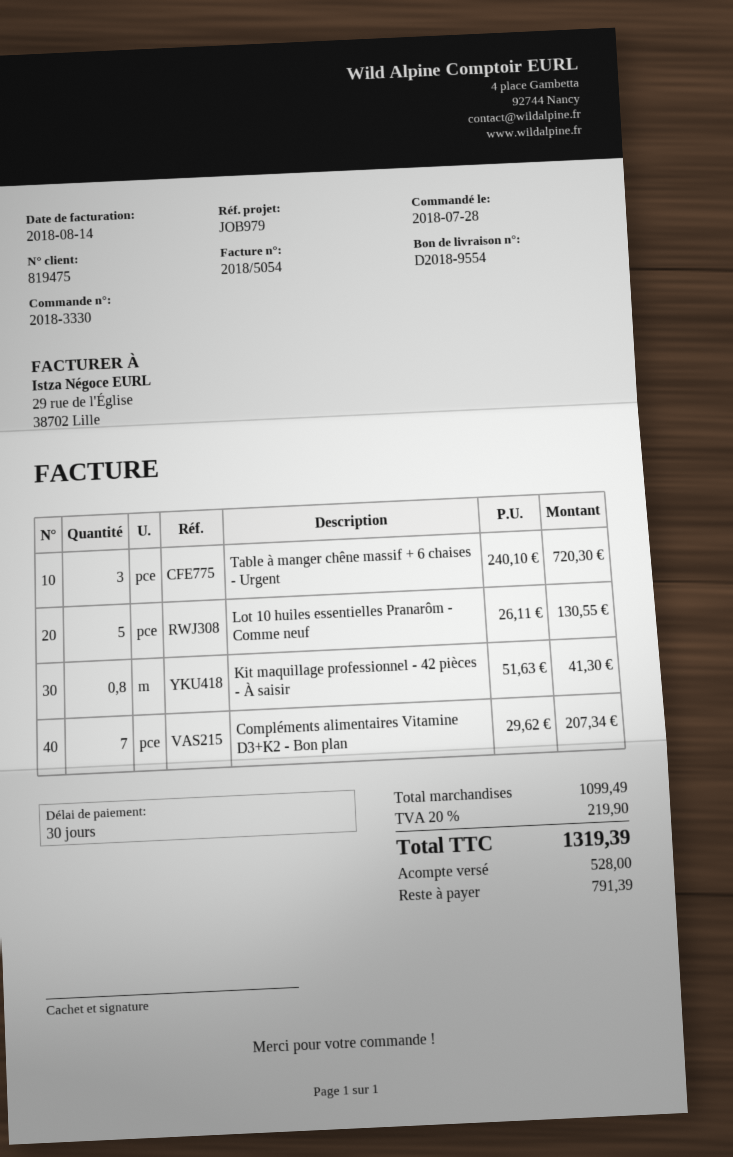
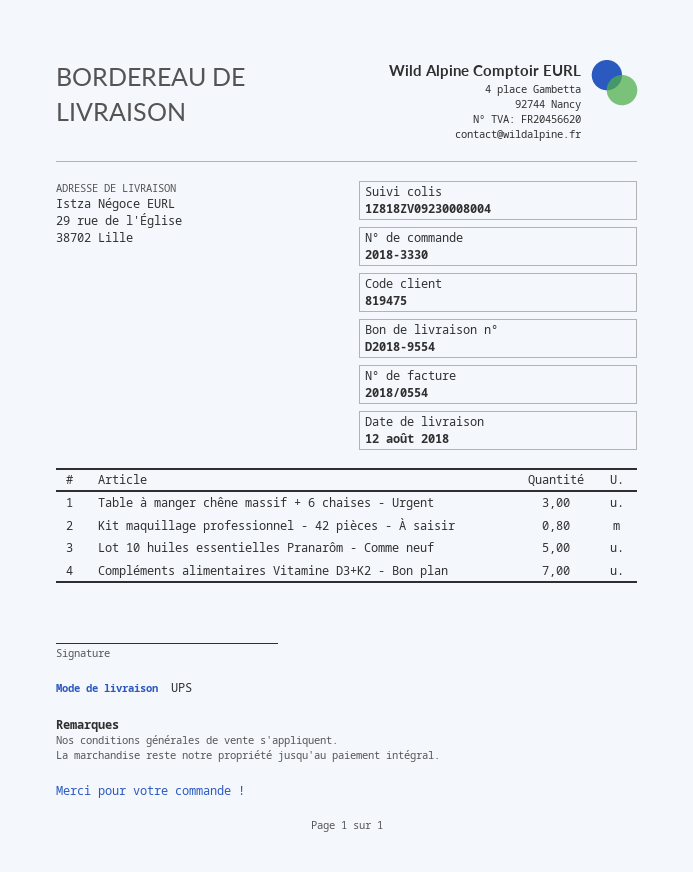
invoice number: 2018/5054 -> 2018/0554

